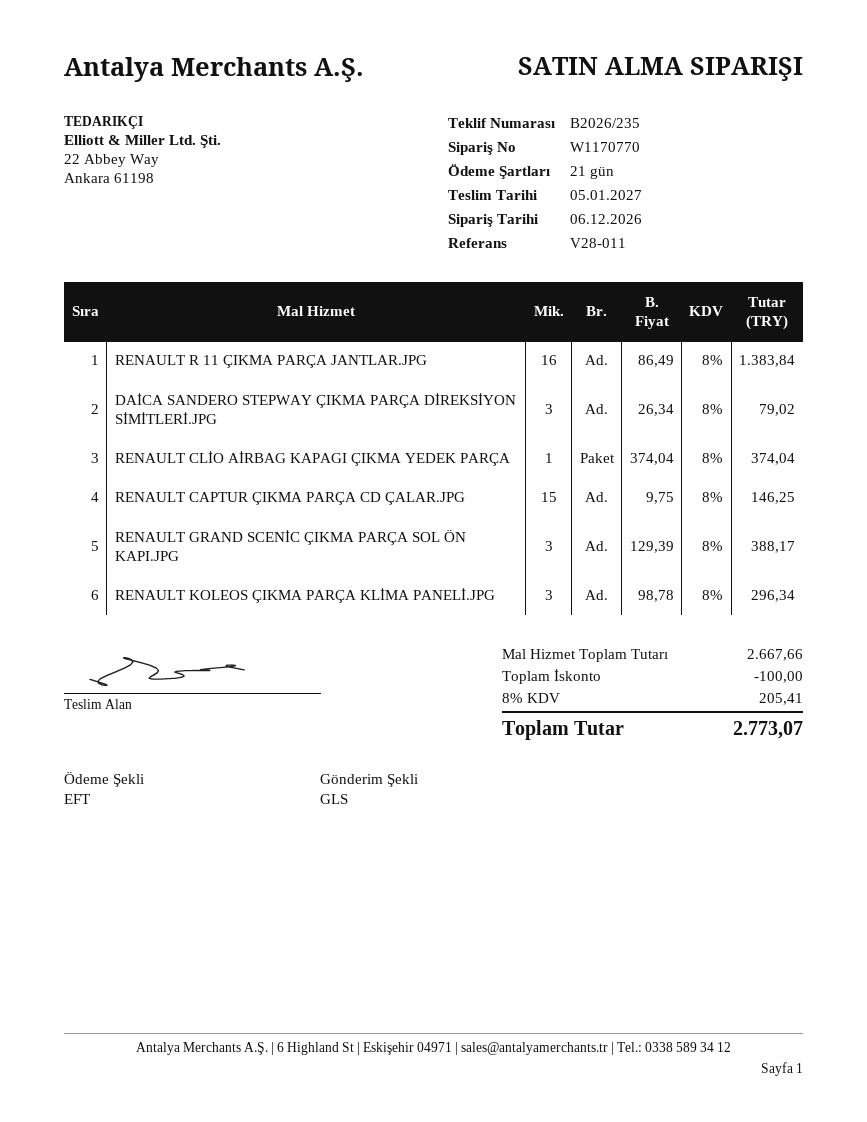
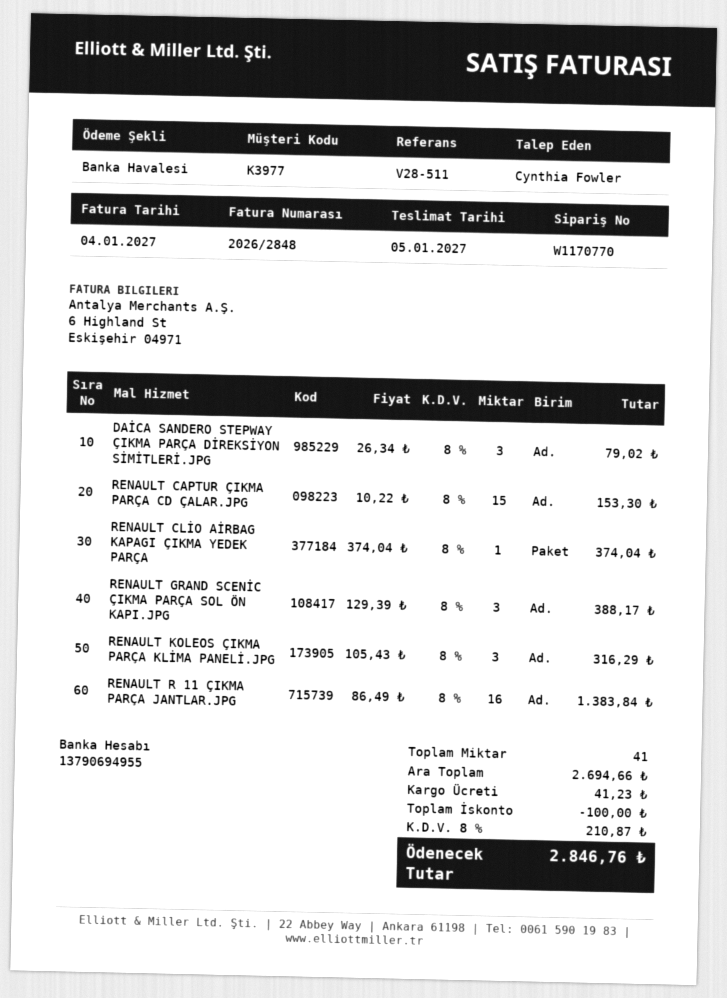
reference: V28-011 -> V28-511
RENAULT CAPTUR ÇIKMA PARÇA CD ÇALAR.JPG: 15 x 9.75 = 146.25 -> 15 x 10.22 = 153.30
RENAULT KOLEOS ÇIKMA PARÇA KLİMA PANELİ.JPG: 3 x 98.78 = 296.34 -> 3 x 105.43 = 316.29
subtotal: 2667.66 -> 2694.66
shipping: none -> 41.23
tax: 8% = 205.41 -> 8% = 210.87
total: 2773.07 -> 2846.76

